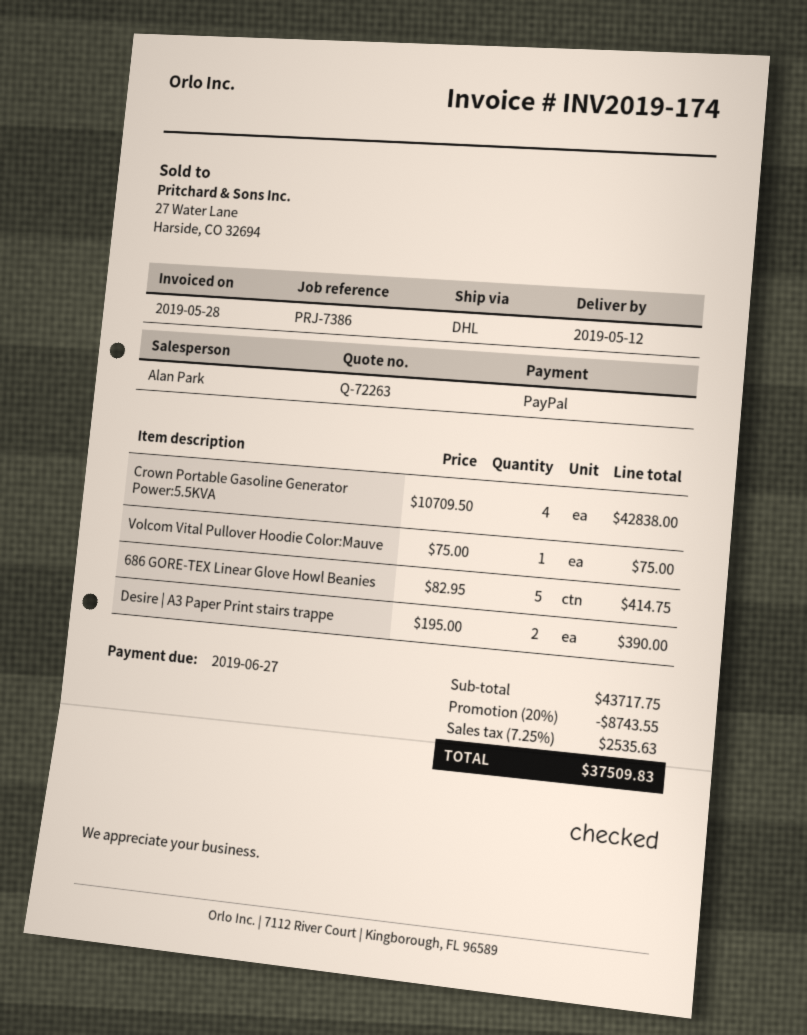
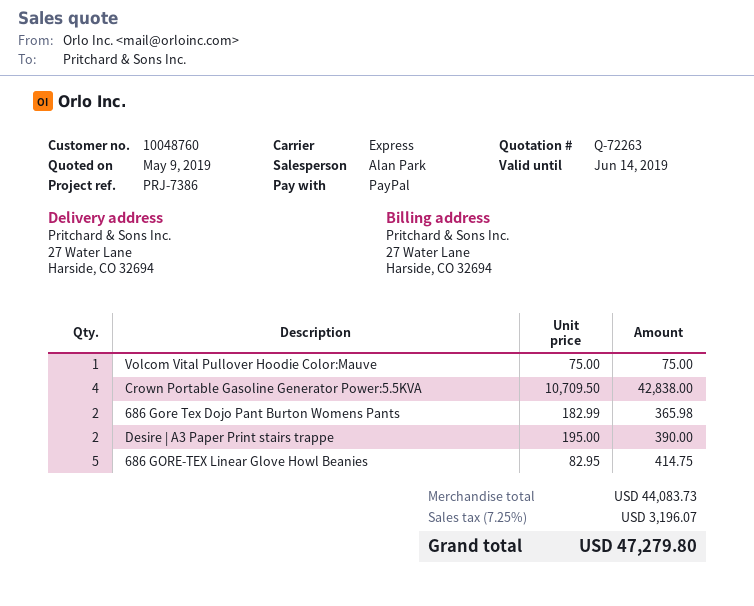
shipping method: DHL -> express
686 Gore Tex Dojo Pant Burton Womens Pants: none -> 2 x 182.99 = 365.98
subtotal: 43717.75 -> 44083.73
discount: 20% = 8743.55 -> none
tax: 7.25% = 2535.63 -> 7.25% = 3196.07
total: 37509.83 -> 47279.80

